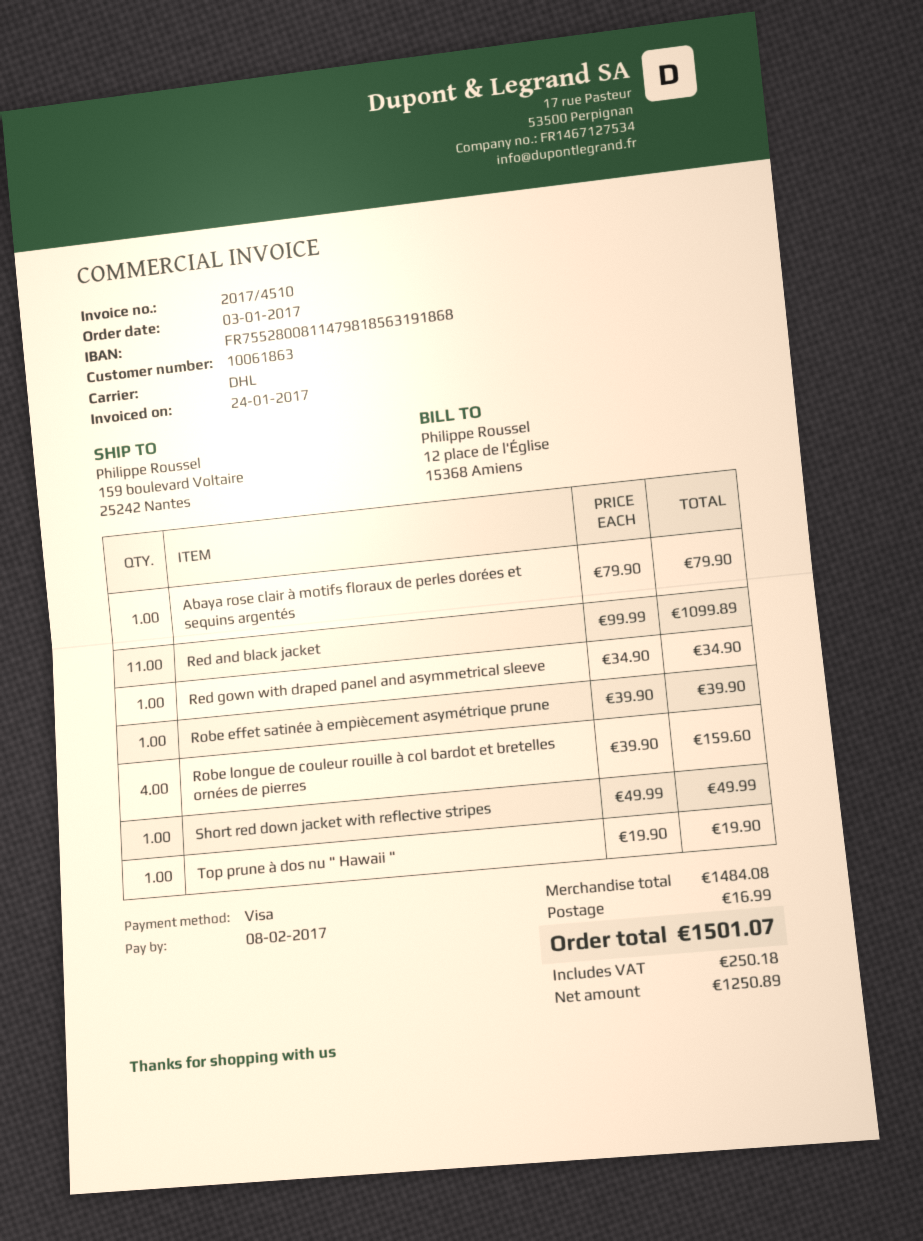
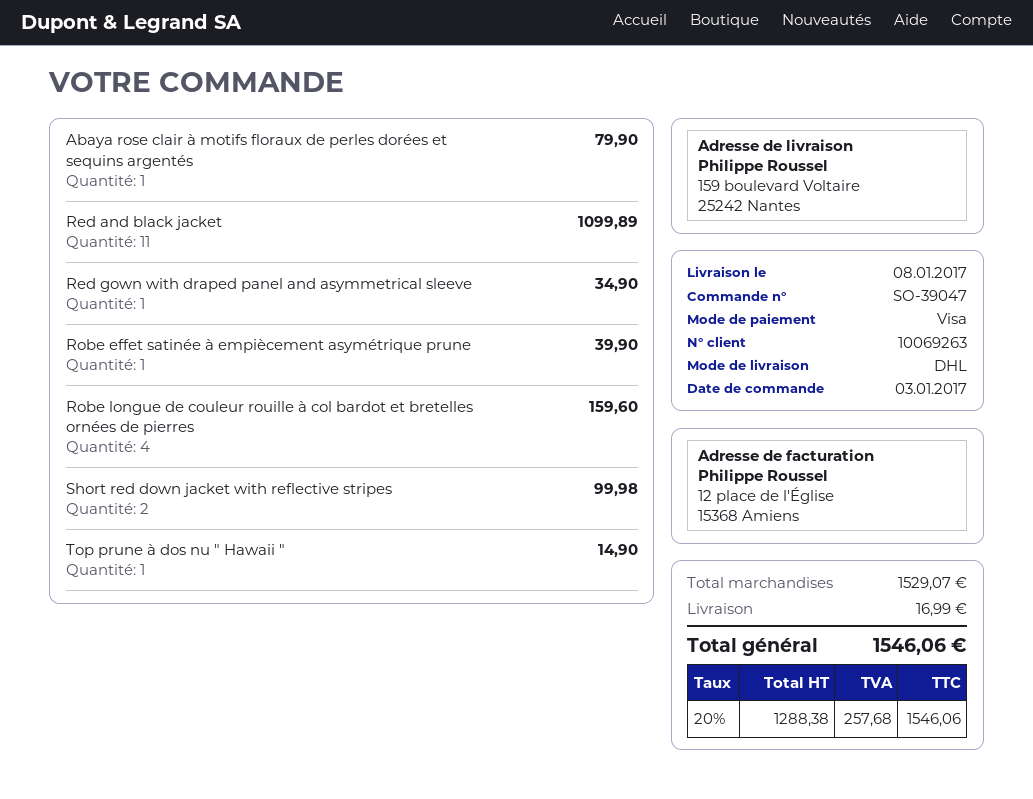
customer number: 10061863 -> 10069263
Short red down jacket with reflective stripes: 1 for 49.99 -> 2 for 99.98
Top prune à dos nu " Hawaii ": 1 for 19.90 -> 1 for 14.90
subtotal: 1484.08 -> 1529.07
net: 1250.89 -> 1288.38
tax: 250.18 -> 257.68
total: 1501.07 -> 1546.06

